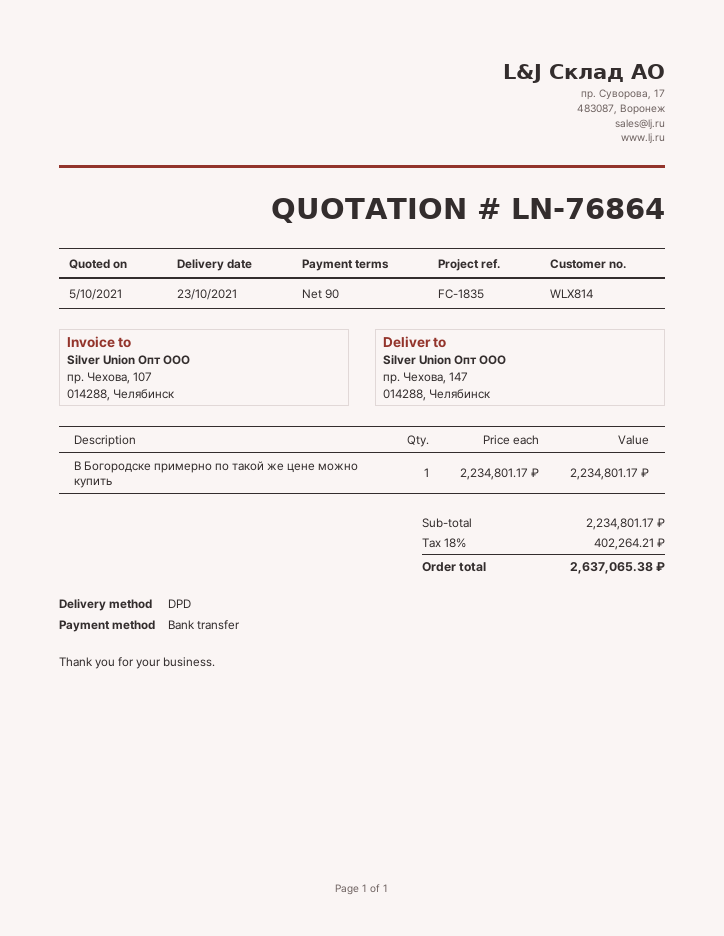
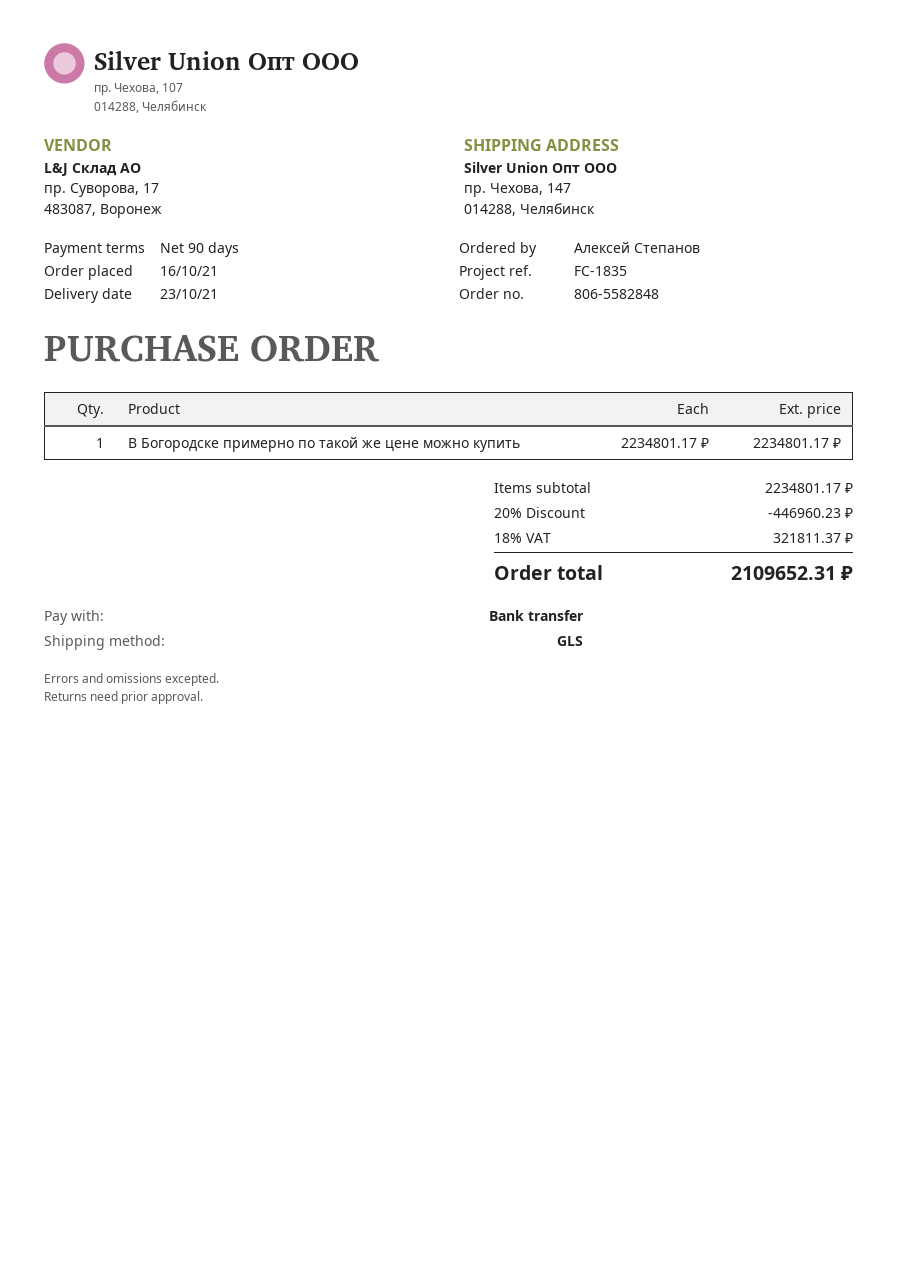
shipping method: DPD -> GLS
discount: none -> 20% = 446960.23
tax: 18% = 402264.21 -> 18% = 321811.37
total: 2637065.38 -> 2109652.31

